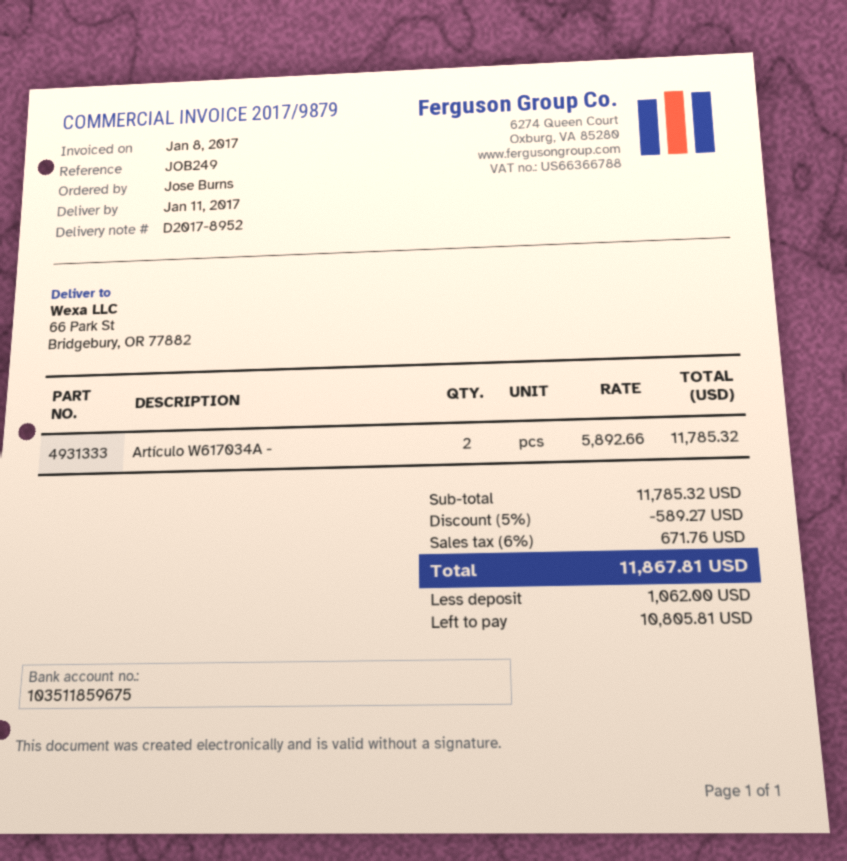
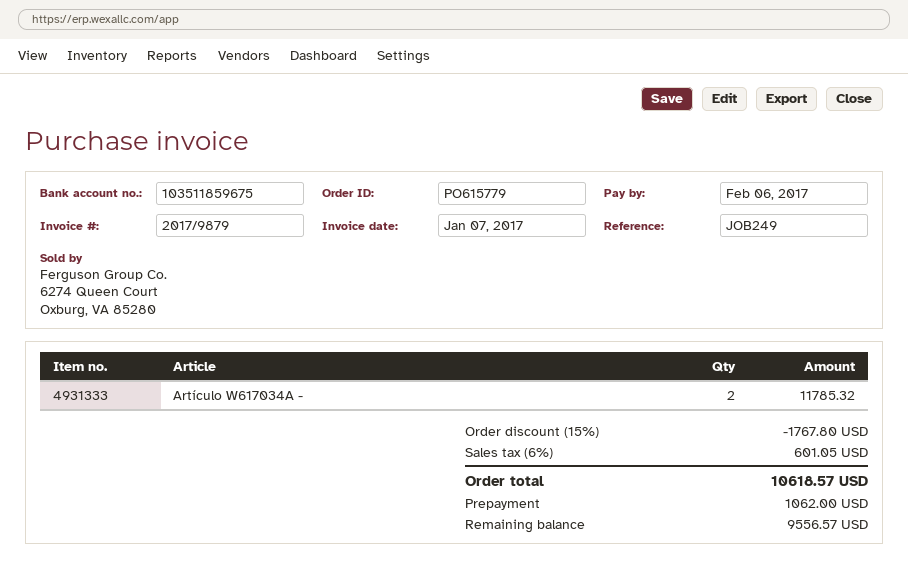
invoice date: 2017-01-08 -> 2017-01-07
discount: 5% = 589.27 -> 15% = 1767.80
tax: 6% = 671.76 -> 6% = 601.05
total: 11867.81 -> 10618.57
balance: 10805.81 -> 9556.57

